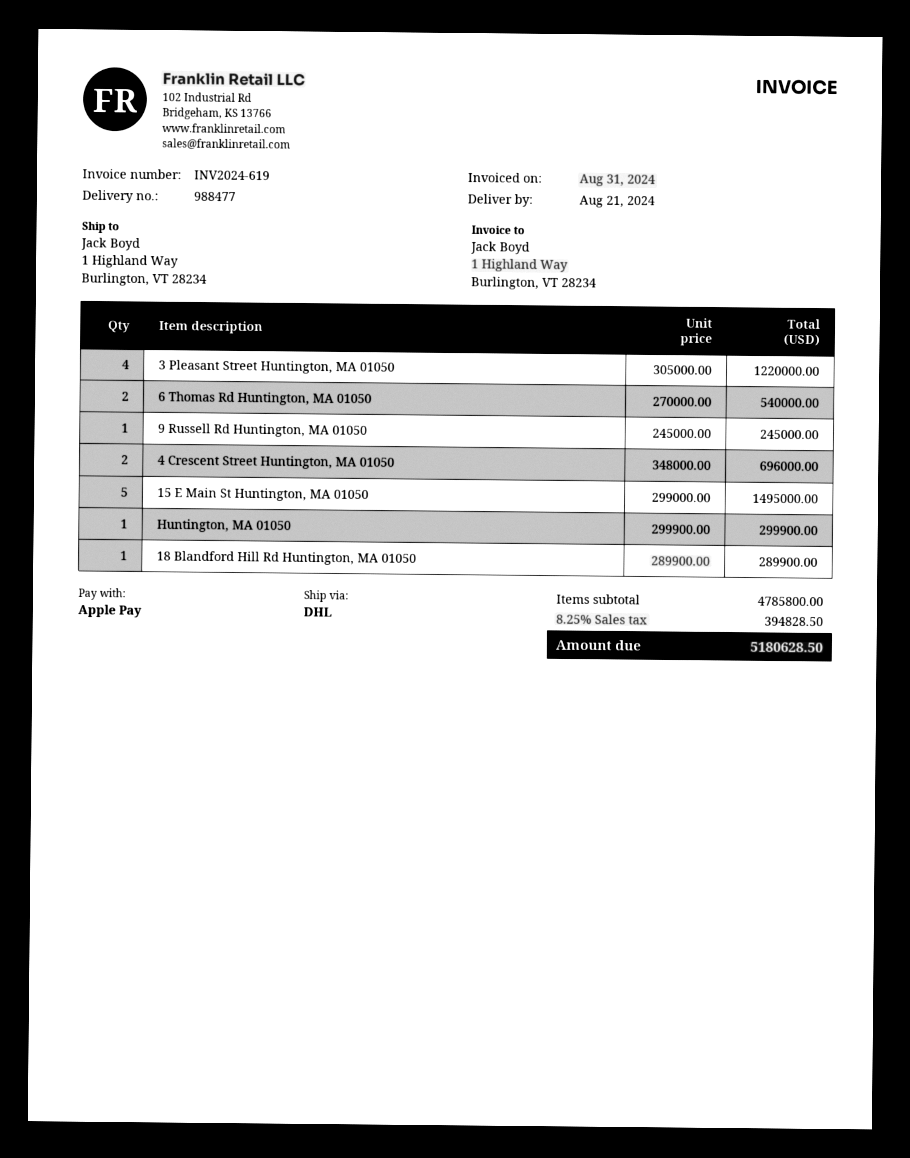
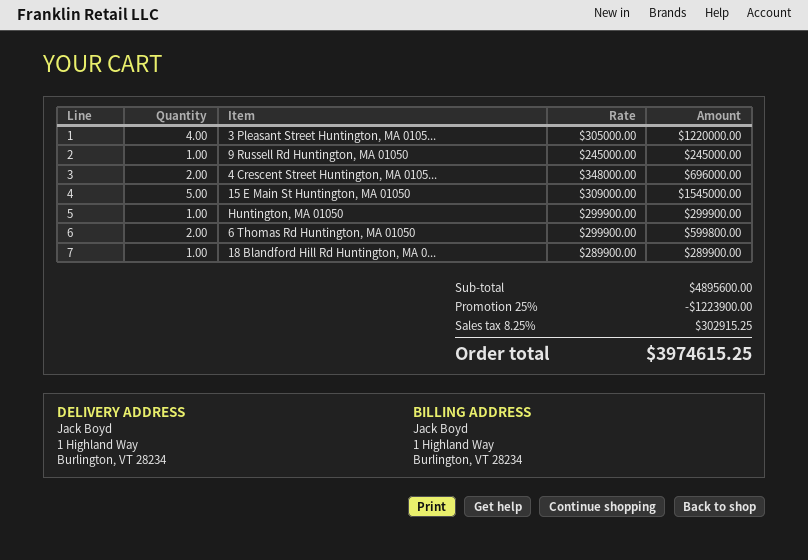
6 Thomas Rd Huntington, MA 01050: 2 x 270000.00 = 540000.00 -> 2 x 299900.00 = 599800.00
15 E Main St Huntington, MA 01050: 5 x 299000.00 = 1495000.00 -> 5 x 309000.00 = 1545000.00
subtotal: 4785800.00 -> 4895600.00
discount: none -> 25% = 1223900.00
tax: 8.25% = 394828.50 -> 8.25% = 302915.25
total: 5180628.50 -> 3974615.25

